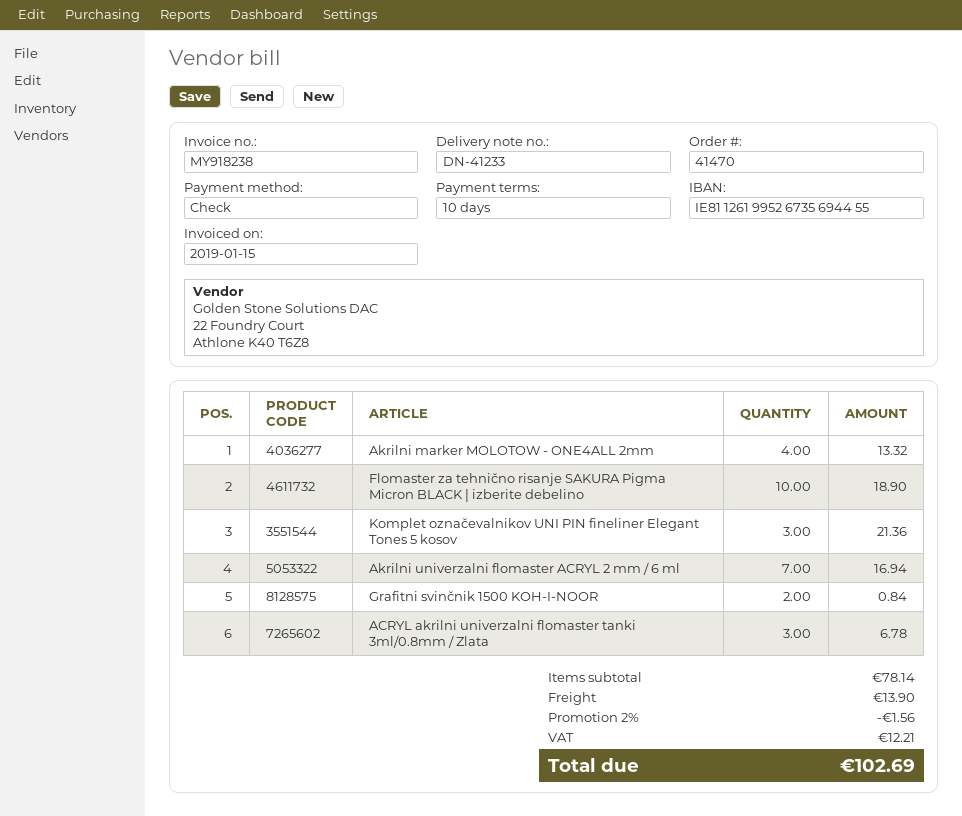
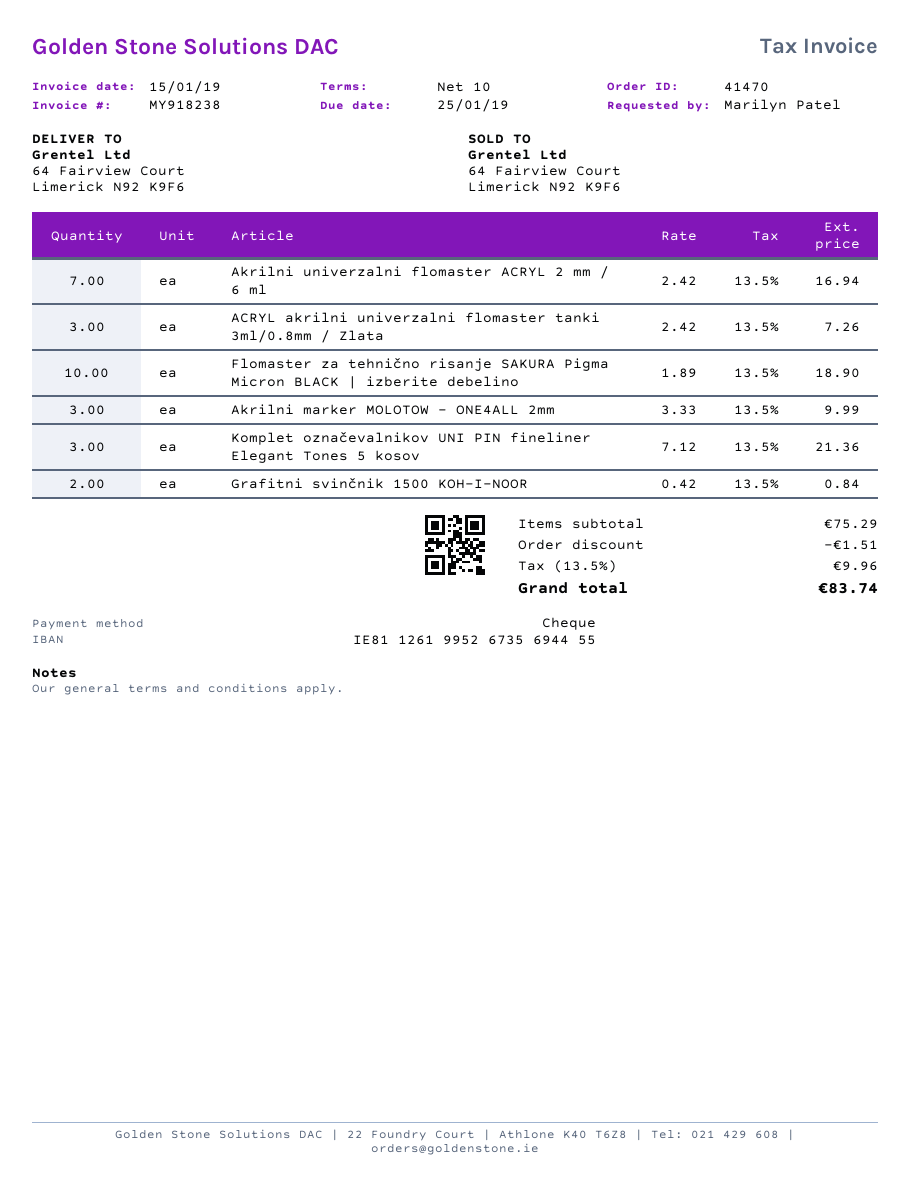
Akrilni marker MOLOTOW - ONE4ALL 2mm: 4 for 13.32 -> 3 for 9.99
ACRYL akrilni univerzalni flomaster tanki 3ml/0.8mm / Zlata: 3 for 6.78 -> 3 for 7.26
subtotal: 78.14 -> 75.29
discount: 1.56 -> 1.51
shipping: 13.90 -> none
tax: 12.21 -> 9.96
total: 102.69 -> 83.74

